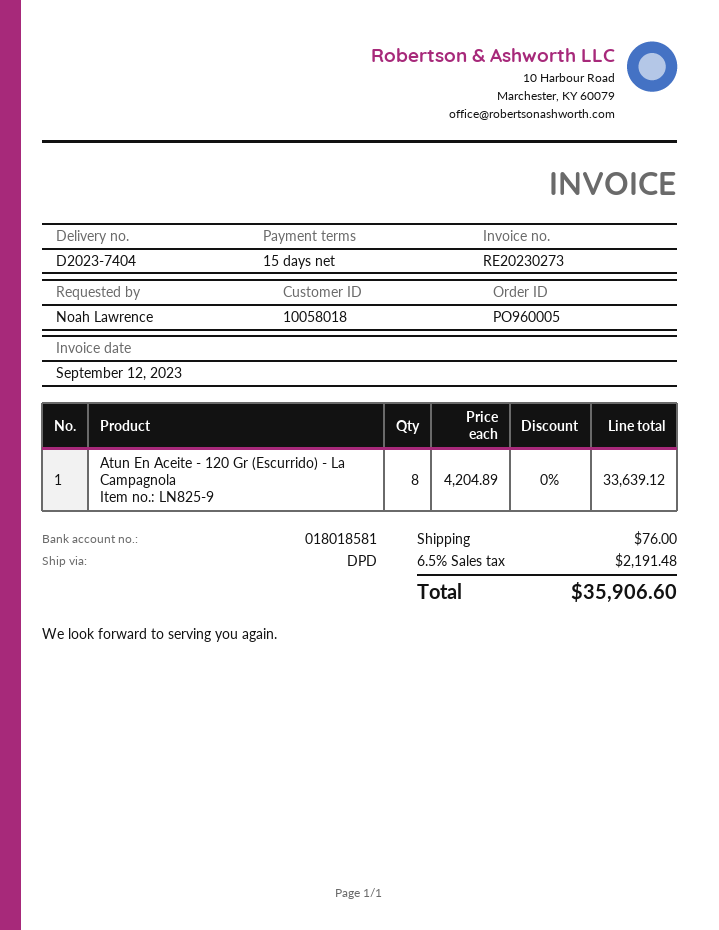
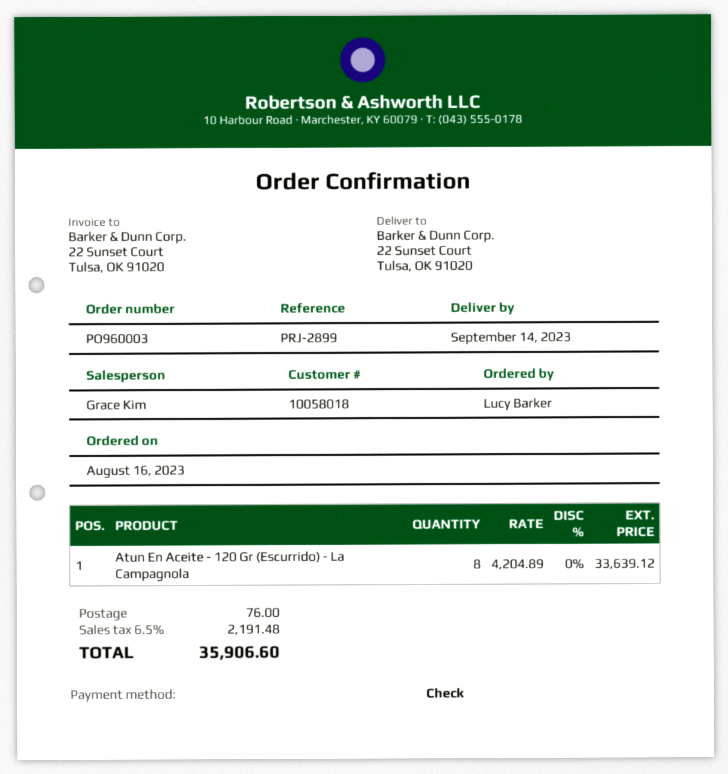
order number: PO960005 -> PO960003
ordered by: Noah Lawrence -> Lucy Barker

